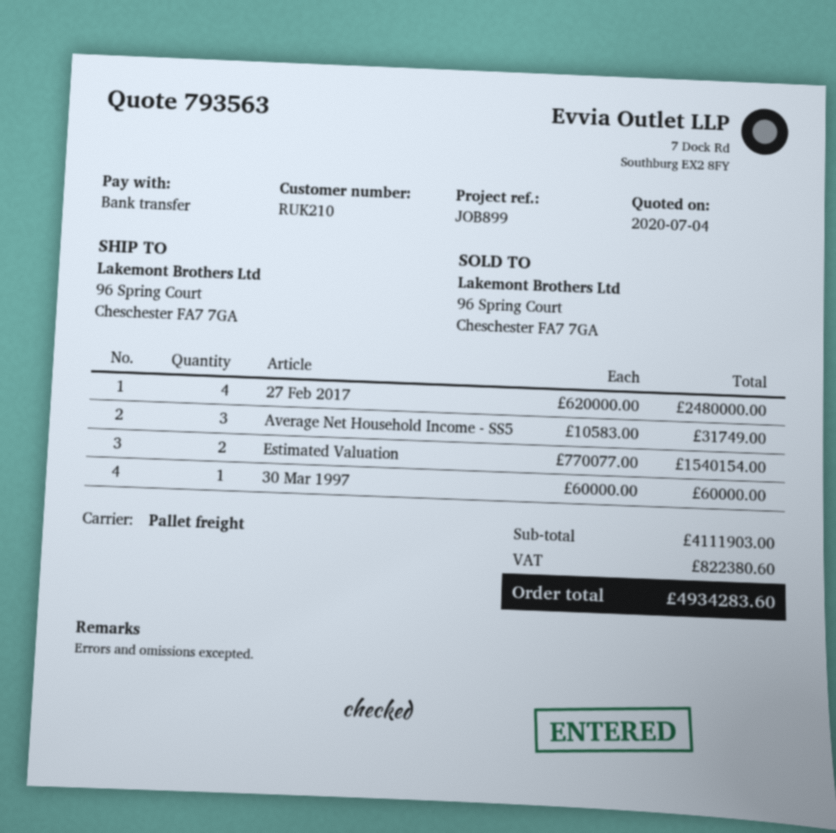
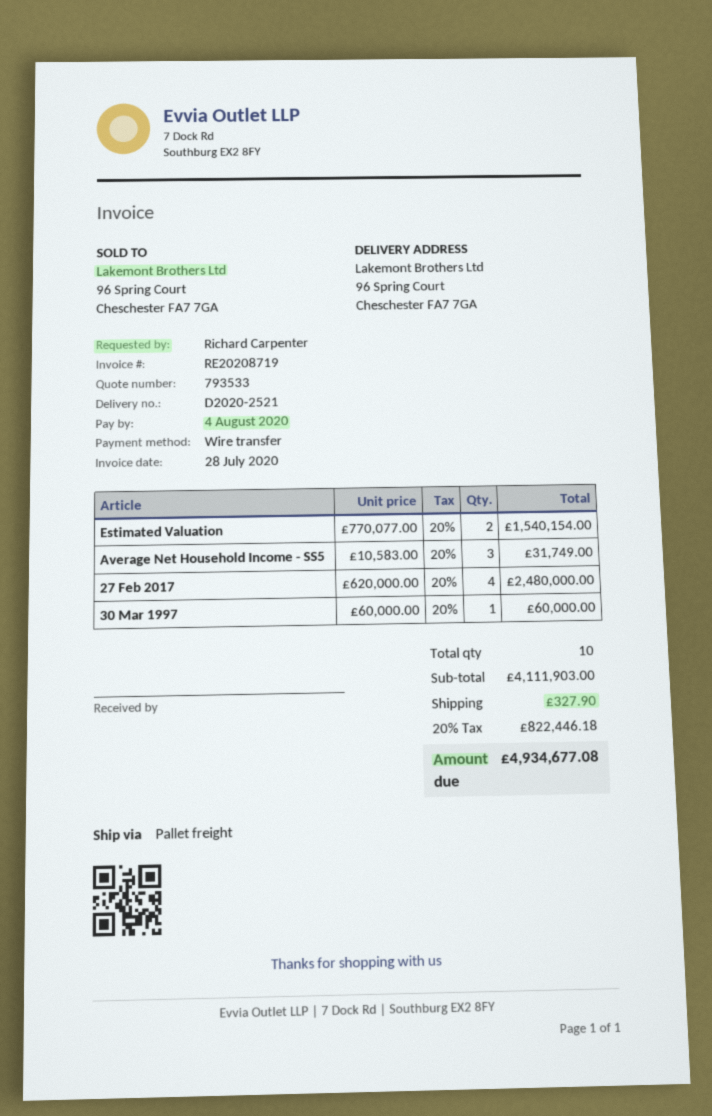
quote number: 793563 -> 793533
shipping: none -> 327.90
tax: 822380.60 -> 822446.18
total: 4934283.60 -> 4934677.08

